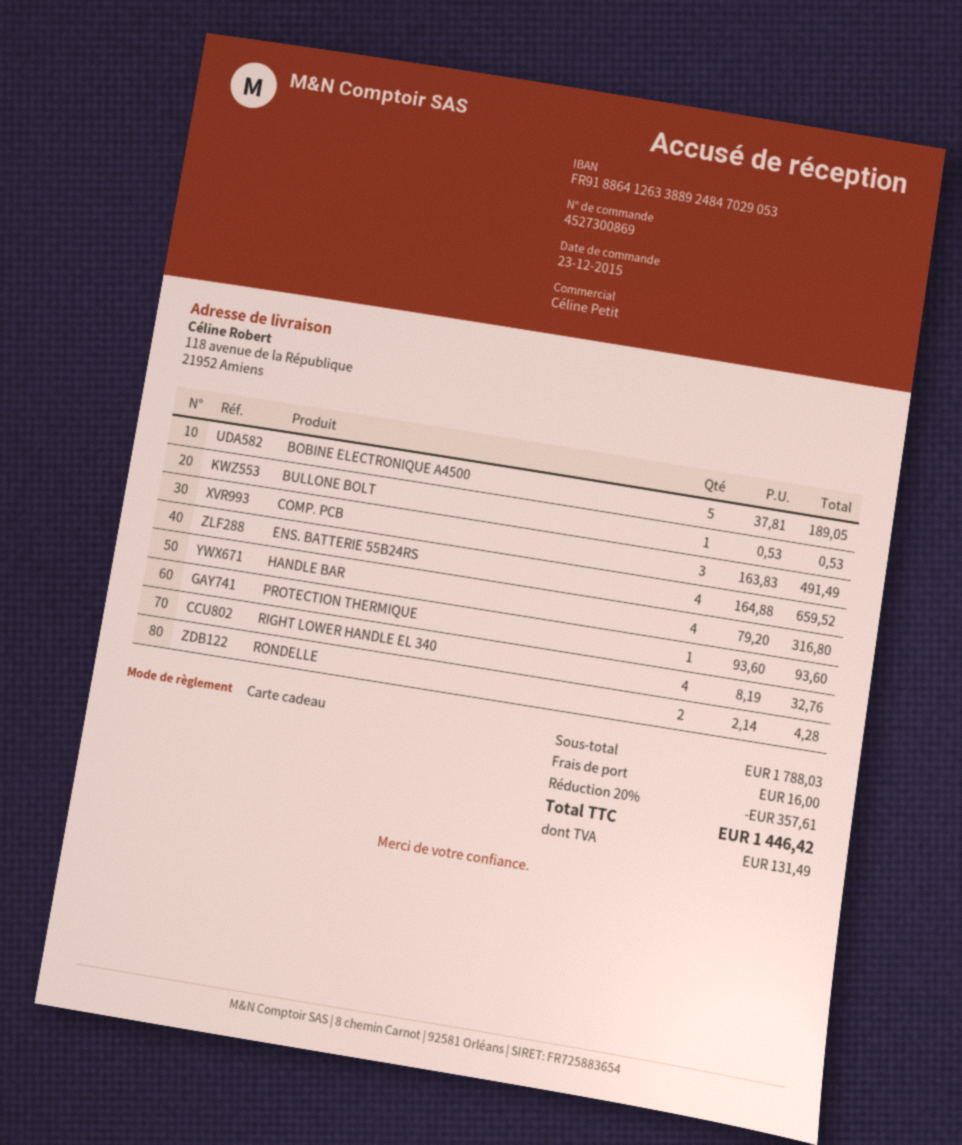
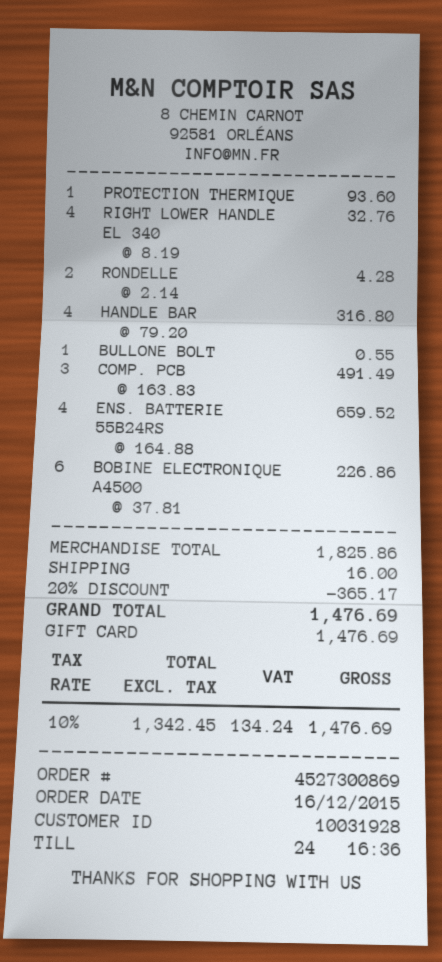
order date: 2015-12-23 -> 2015-12-16
BOBINE ELECTRONIQUE A4500: 5 x 37.81 = 189.05 -> 6 x 37.81 = 226.86
BULLONE BOLT: 1 x 0.53 = 0.53 -> 1 x 0.55 = 0.55
subtotal: 1788.03 -> 1825.86
discount: 20% = 357.61 -> 20% = 365.17
tax: 131.49 -> 134.24
total: 1446.42 -> 1476.69

